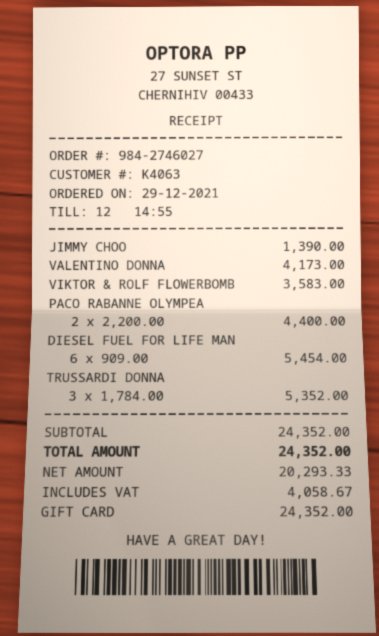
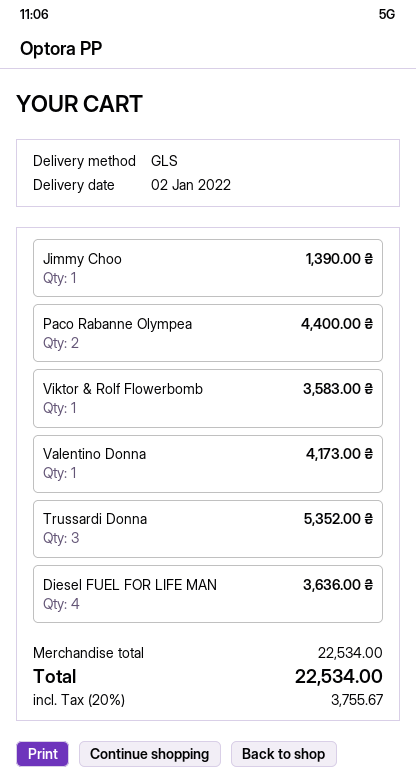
DIESEL FUEL FOR LIFE MAN: 6 for 5454.00 -> 4 for 3636.00
subtotal: 24352.00 -> 22534.00
tax: 4058.67 -> 3755.67
total: 24352.00 -> 22534.00

